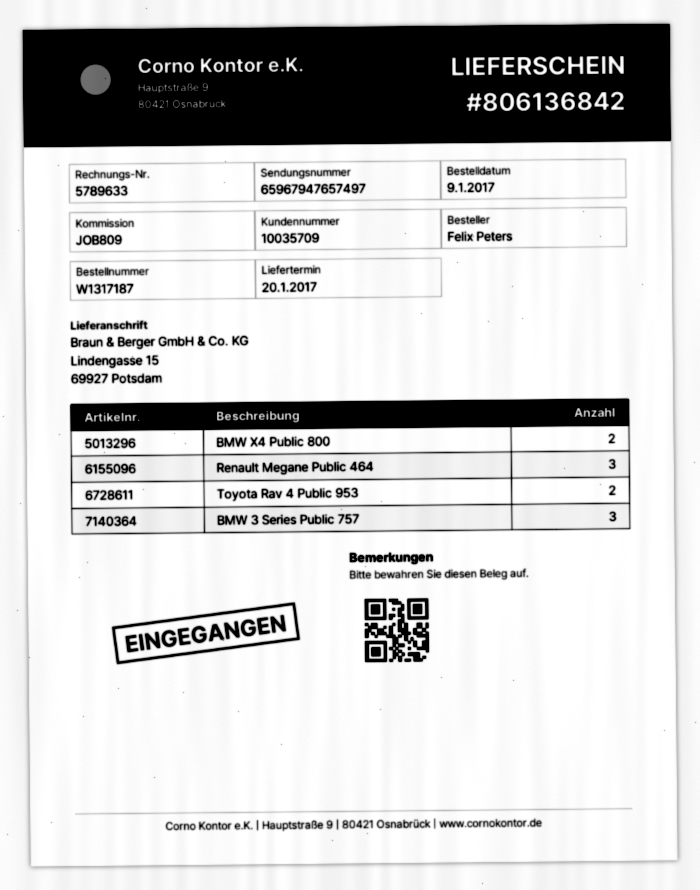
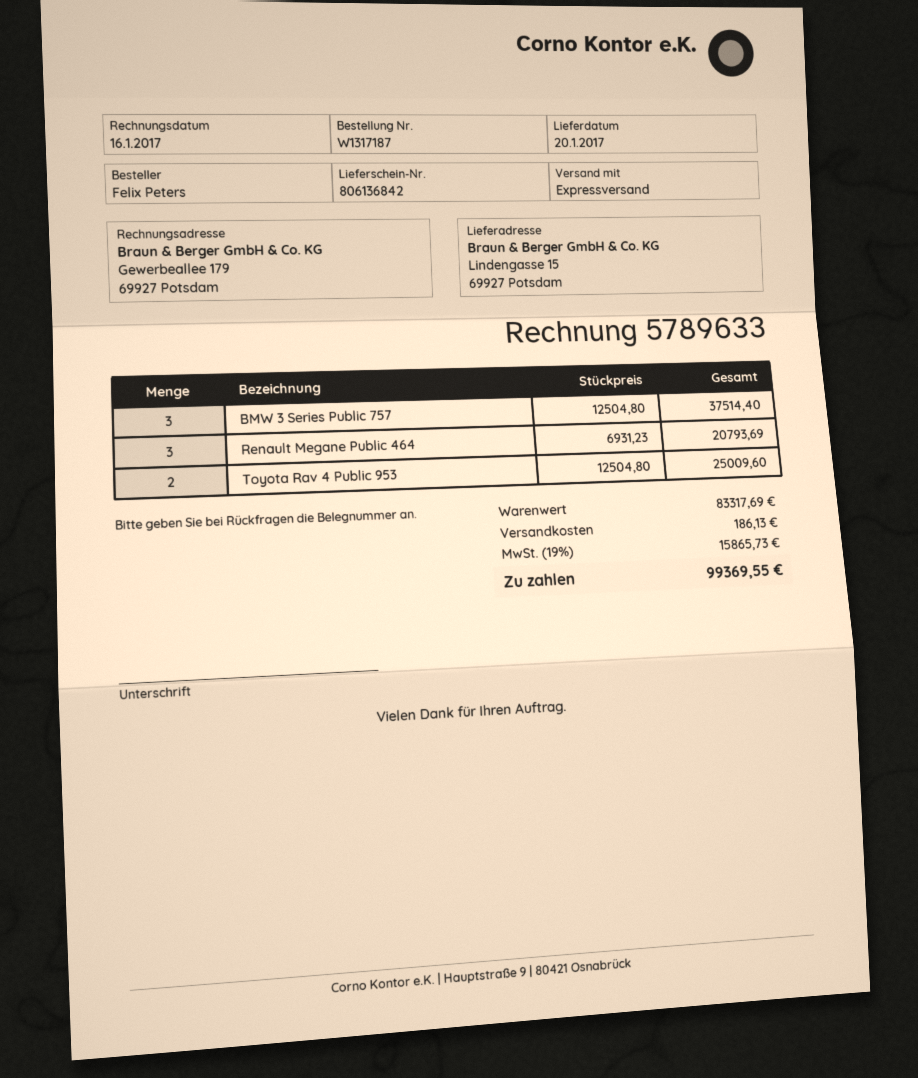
BMW X4 Public 800: 2 -> none

